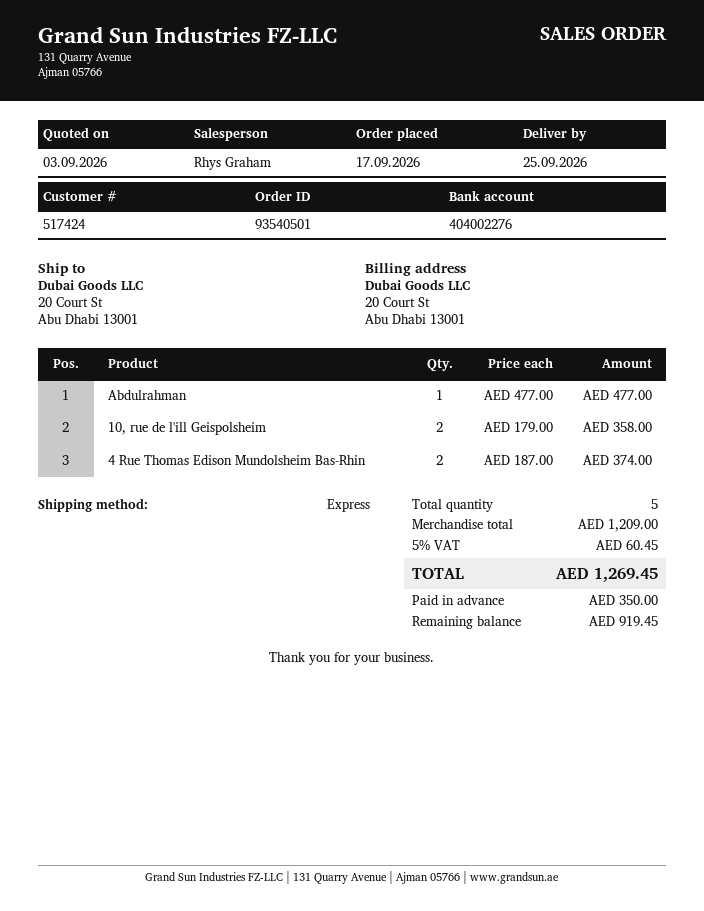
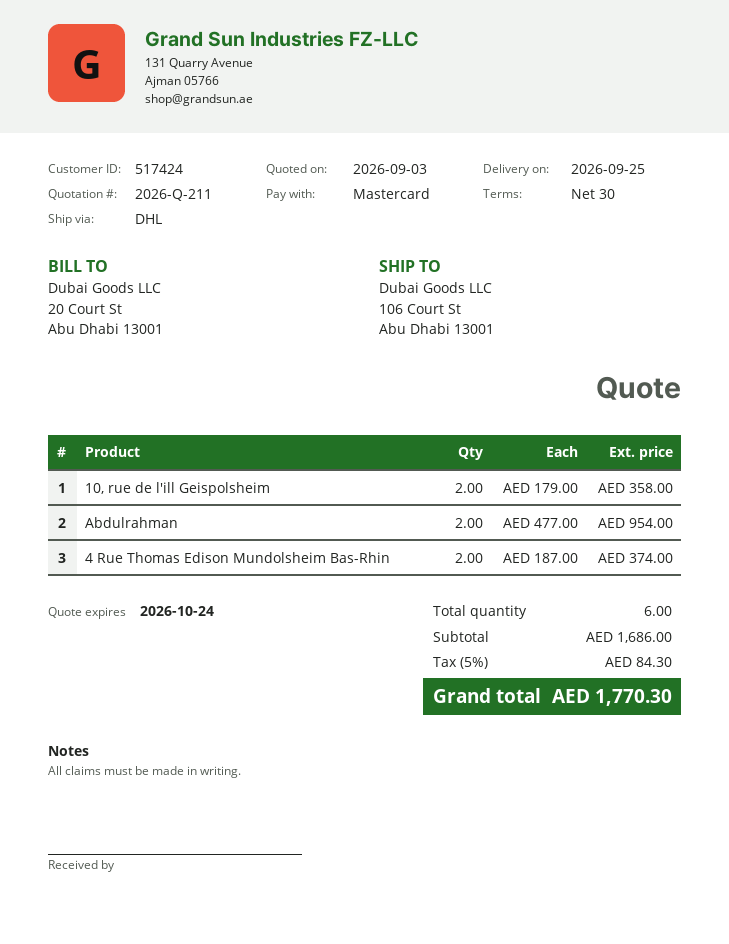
shipping method: express -> DHL
ship to: 20 Court St, Abu Dhabi 13001 -> 106 Court St, Abu Dhabi 13001
Abdulrahman: 1 x 477.00 = 477.00 -> 2 x 477.00 = 954.00
total quantity: 5 -> 6
subtotal: 1209.00 -> 1686.00
tax: 5% = 60.45 -> 5% = 84.30
total: 1269.45 -> 1770.30

